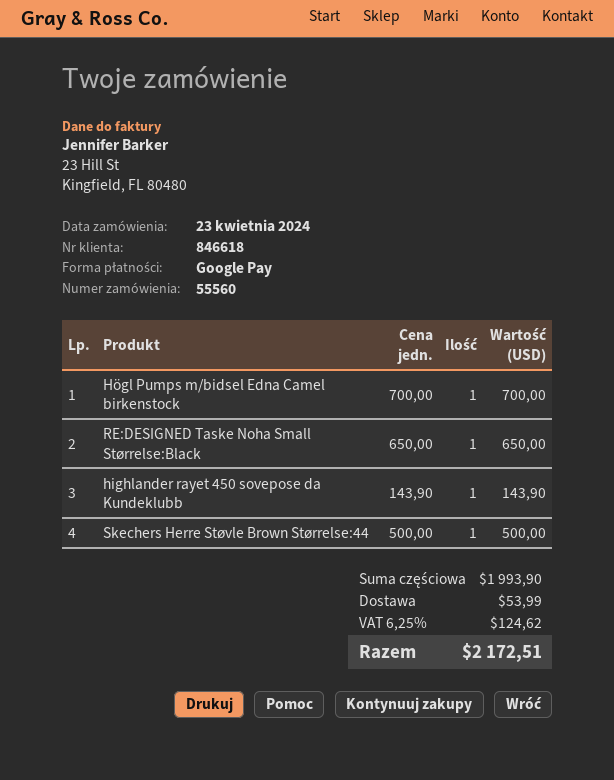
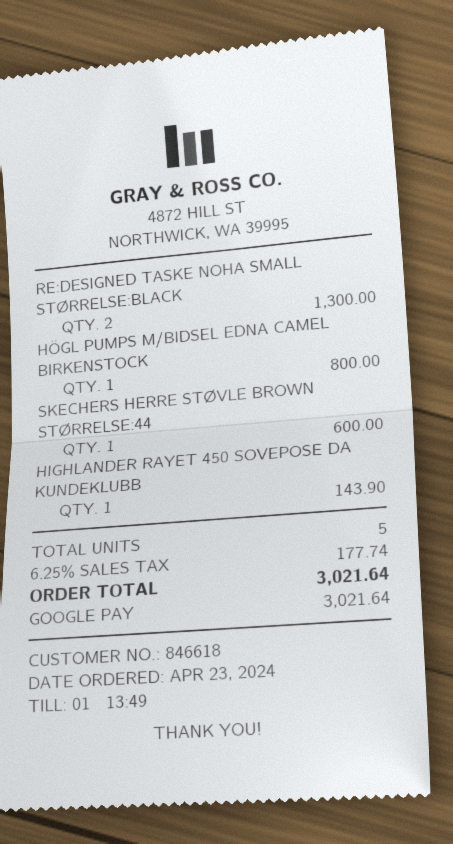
Högl Pumps m/bidsel Edna Camel birkenstock: 1 for 700.00 -> 1 for 800.00
RE:DESIGNED Taske Noha Small Størrelse:Black: 1 for 650.00 -> 2 for 1300.00
Skechers Herre Støvle Brown Størrelse:44: 1 for 500.00 -> 1 for 600.00
shipping: 53.99 -> none
tax: 6.25% = 124.62 -> 6.25% = 177.74
total: 2172.51 -> 3021.64

